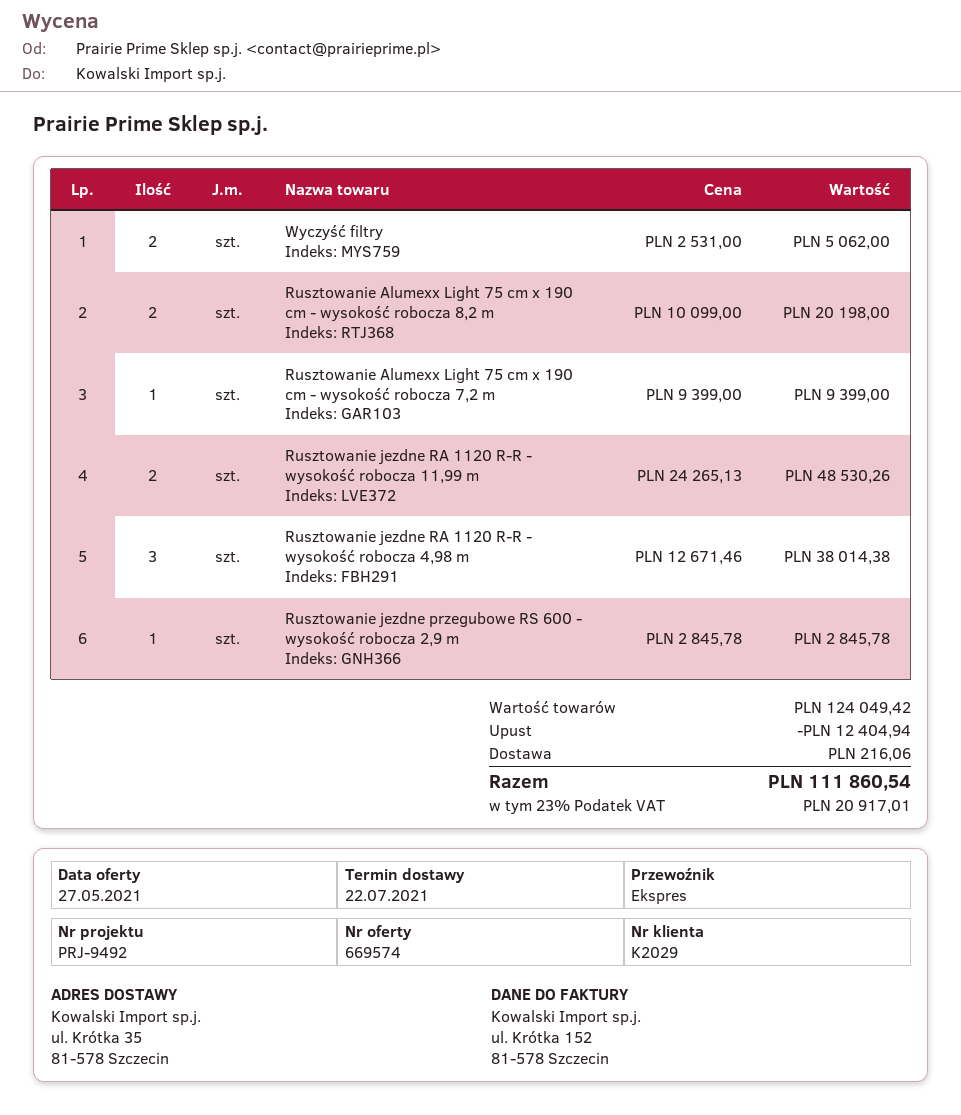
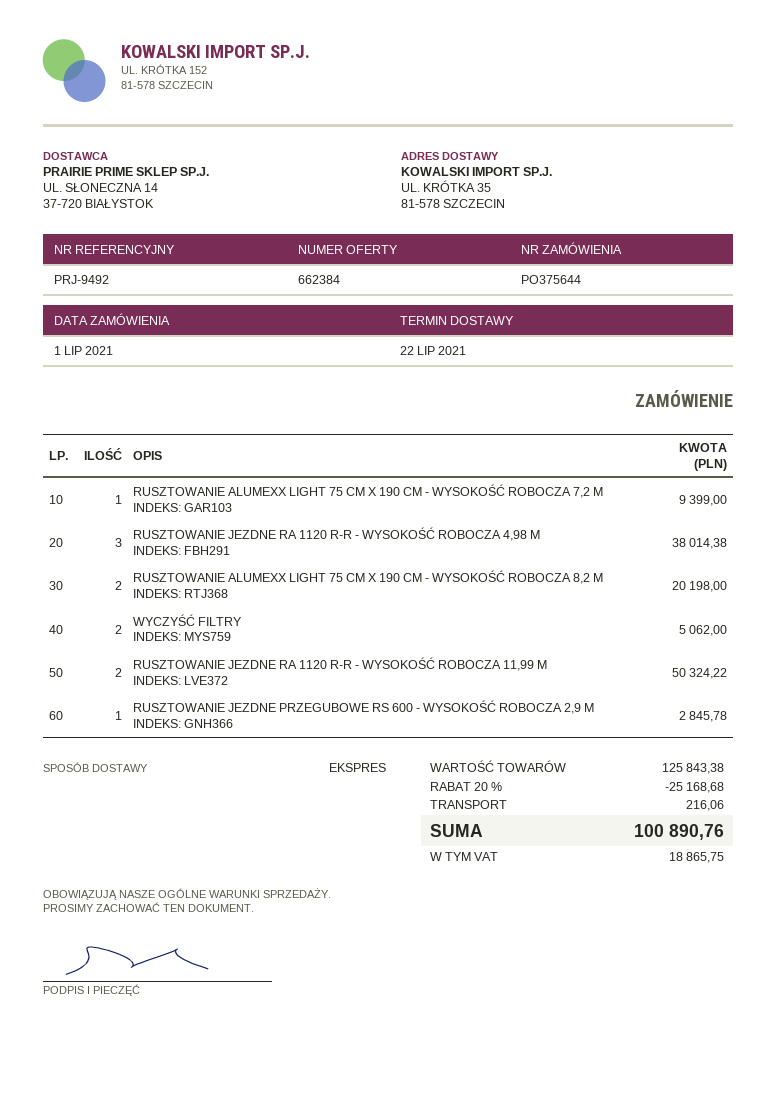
quote number: 669574 -> 662384
Rusztowanie jezdne RA 1120 R-R - wysokość robocza 11,99 m: 2 for 48530.26 -> 2 for 50324.22
subtotal: 124049.42 -> 125843.38
discount: 12404.94 -> 25168.68
tax: 20917.01 -> 18865.75
total: 111860.54 -> 100890.76

